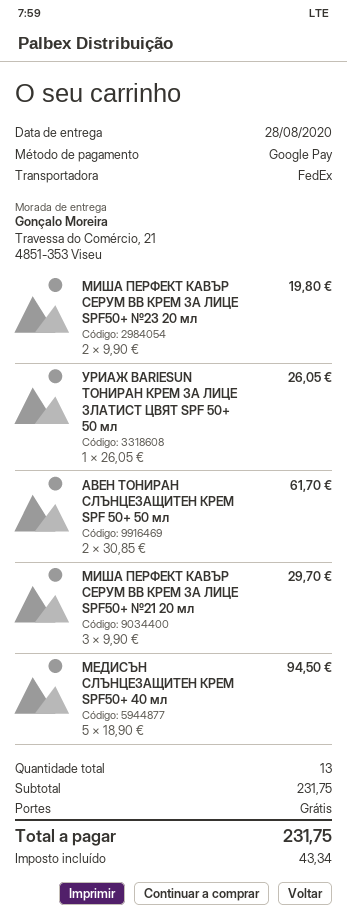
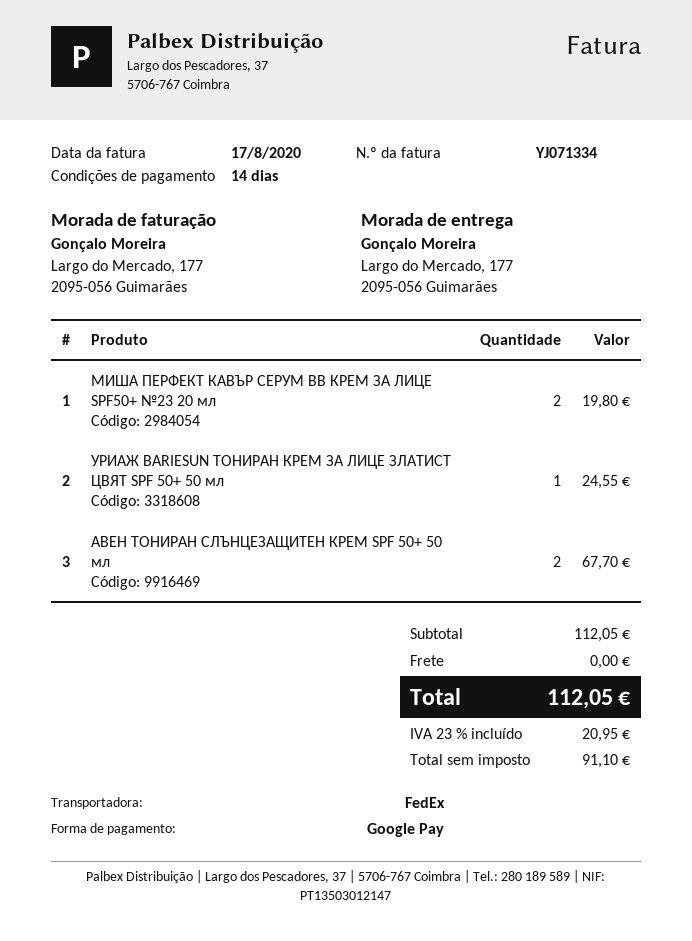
ship to: Travessa do Comércio, 21, 4851-353 Viseu -> Largo do Mercado, 177, 2095-056 Guimarães
УРИАЖ BARIESUN ТОНИРАН КРЕМ ЗА ЛИЦЕ ЗЛАТИСТ ЦВЯТ SPF 50+ 50 мл: 1 for 26.05 -> 1 for 24.55
АВЕН ТОНИРАН СЛЪНЦЕЗАЩИТЕН КРЕМ SPF 50+ 50 мл: 2 for 61.70 -> 2 for 67.70
МИША ПЕРФЕКТ КАВЪР СЕРУМ BB КРЕМ ЗА ЛИЦЕ SPF50+ №21 20 мл: 3 for 29.70 -> none
МЕДИСЪН СЛЪНЦЕЗАЩИТЕН КРЕМ SPF50+ 40 мл: 5 for 94.50 -> none
subtotal: 231.75 -> 112.05
tax: 43.34 -> 20.95
total: 231.75 -> 112.05

